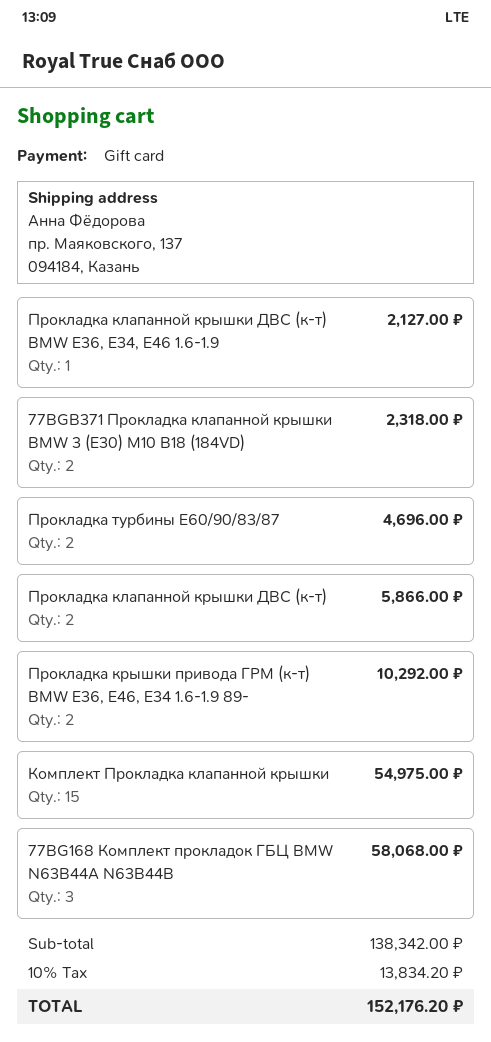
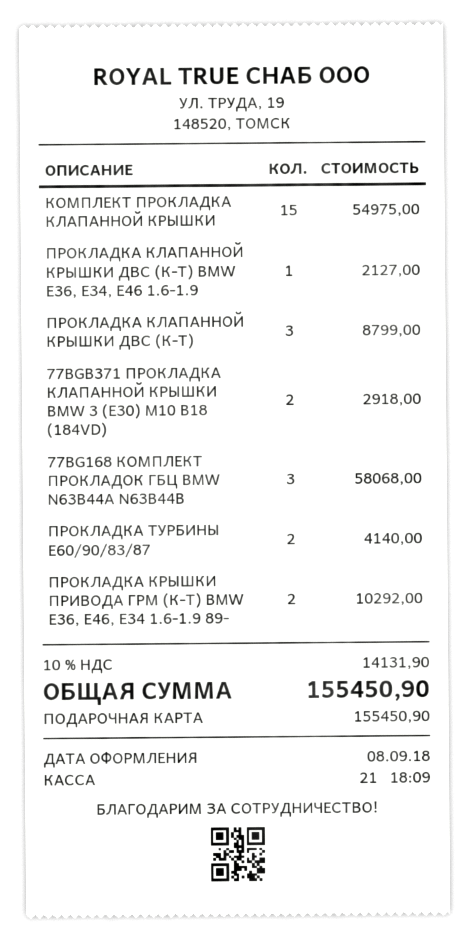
77BGB371 Прокладка клапанной крышки BMW 3 (E30) M10 B18 (184VD): 2 for 2318.00 -> 2 for 2918.00
Прокладка турбины E60/90/83/87: 2 for 4696.00 -> 2 for 4140.00
Прокладка клапанной крышки ДВС (к-т): 2 for 5866.00 -> 3 for 8799.00
tax: 10% = 13834.20 -> 10% = 14131.90
total: 152176.20 -> 155450.90

